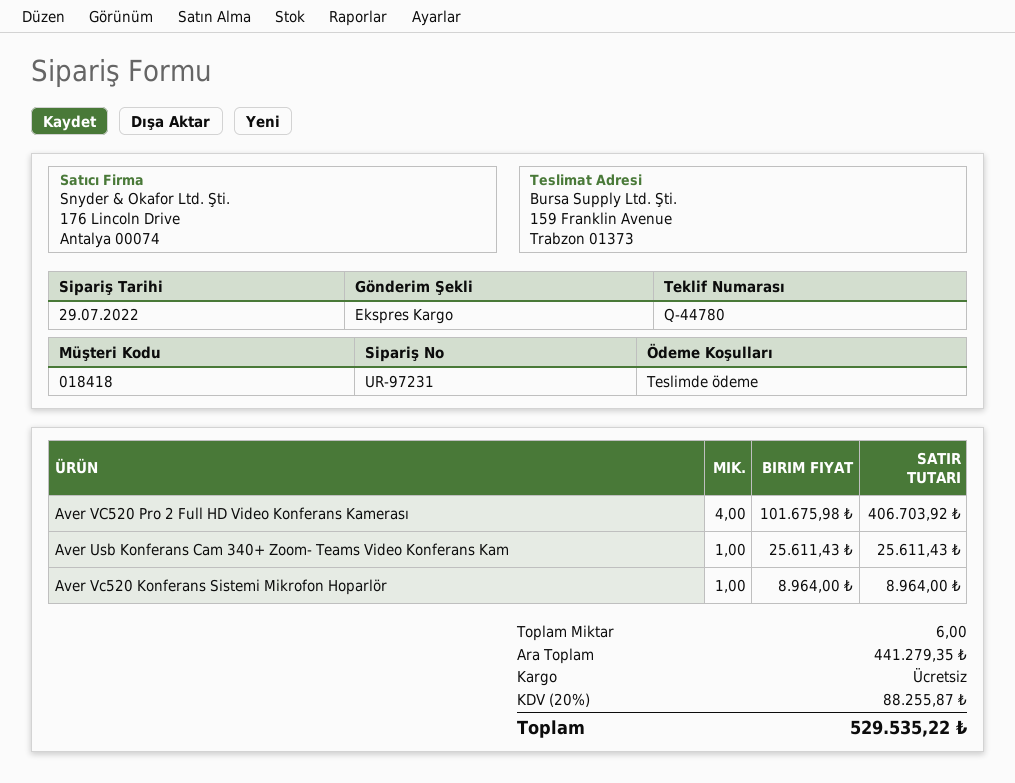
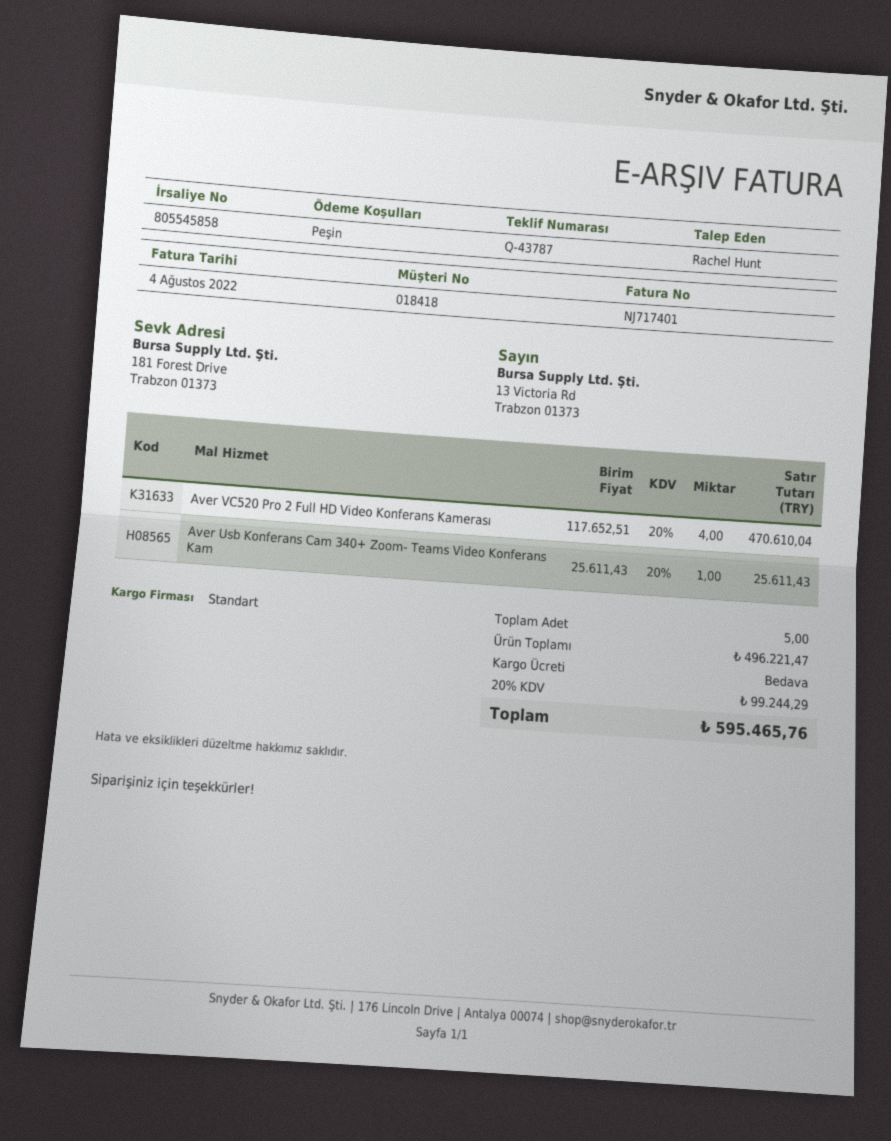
quote number: Q-44780 -> Q-43787
shipping method: express -> standard
ship to: 159 Franklin Avenue, Trabzon 01373 -> 181 Forest Drive, Trabzon 01373
Aver VC520 Pro 2 Full HD Video Konferans Kamerası: 4 x 101675.98 = 406703.92 -> 4 x 117652.51 = 470610.04
Aver Vc520 Konferans Sistemi Mikrofon Hoparlör: 1 x 8964.00 = 8964.00 -> none
total quantity: 6 -> 5
subtotal: 441279.35 -> 496221.47
tax: 20% = 88255.87 -> 20% = 99244.29
total: 529535.22 -> 595465.76

